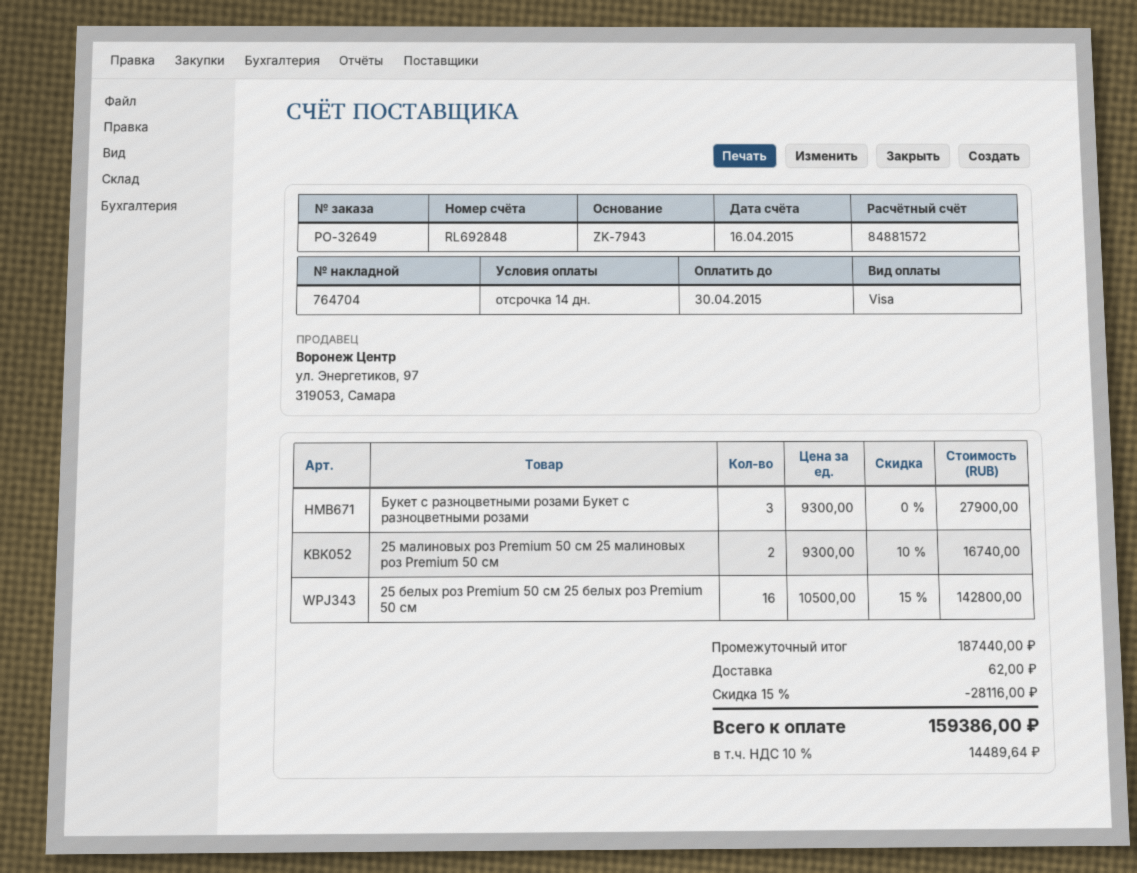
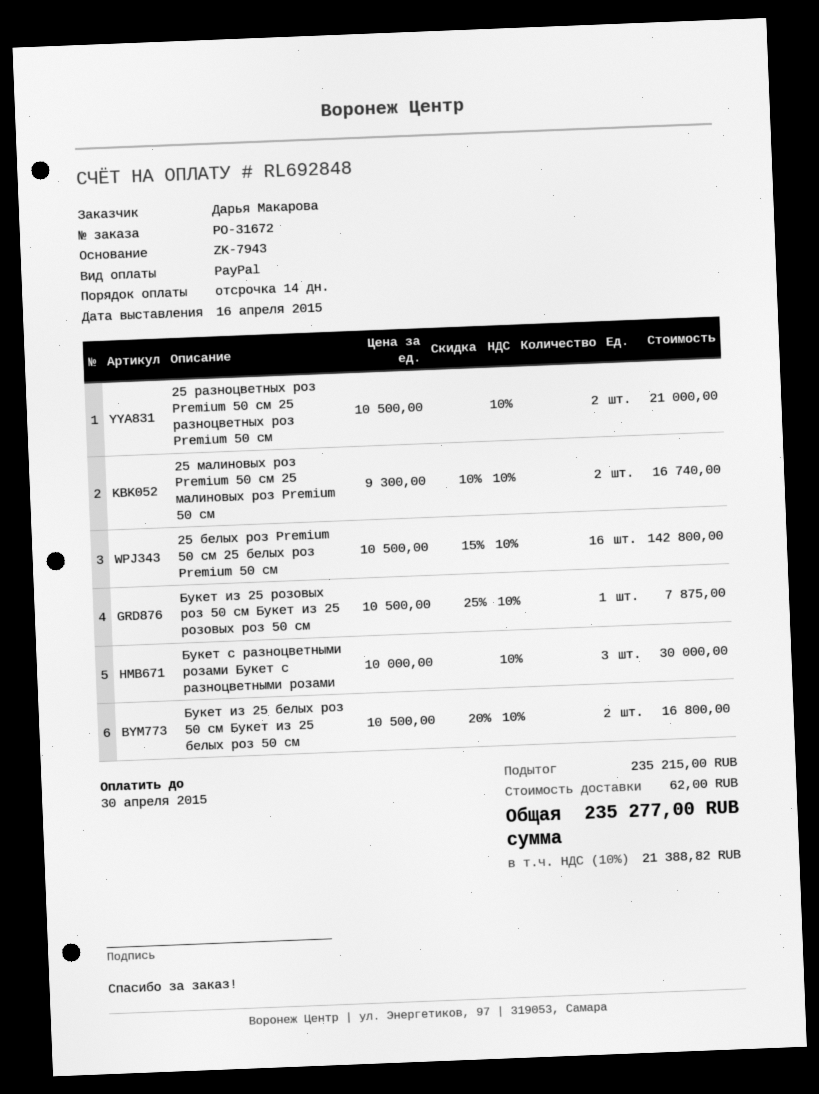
order number: PO-32649 -> PO-31672
payment method: Visa -> PayPal
Букет с разноцветными розами Букет с разноцветными розами: 3 x 9300.00 = 27900.00 -> 3 x 10000.00 = 30000.00
25 разноцветных роз Premium 50 см 25 разноцветных роз Premium 50 см: none -> 2 x 10500.00 = 21000.00
Букет из 25 розовых роз 50 см Букет из 25 розовых роз 50 см: none -> 1 x 10500.00 - 25% = 7875.00
Букет из 25 белых роз 50 см Букет из 25 белых роз 50 см: none -> 2 x 10500.00 - 20% = 16800.00
subtotal: 187440.00 -> 235215.00
discount: 15% = 28116.00 -> none
tax: 10% = 14489.64 -> 10% = 21388.82
total: 159386.00 -> 235277.00

